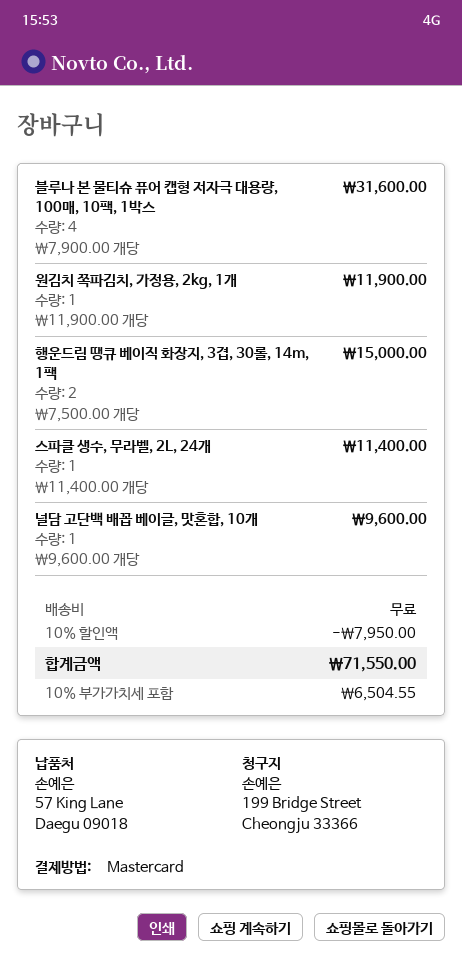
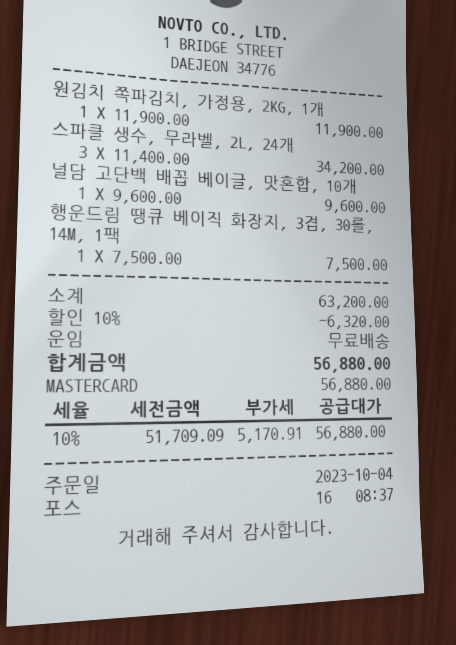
블루나 본 물티슈 퓨어 캡형 저자극 대용량, 100매, 10팩, 1박스: 4 x 7900.00 = 31600.00 -> none
행운드림 땡큐 베이직 화장지, 3겹, 30롤, 14m, 1팩: 2 x 7500.00 = 15000.00 -> 1 x 7500.00 = 7500.00
스파클 생수, 무라벨, 2L, 24개: 1 x 11400.00 = 11400.00 -> 3 x 11400.00 = 34200.00
discount: 10% = 7950.00 -> 10% = 6320.00
tax: 10% = 6504.55 -> 10% = 5170.91
total: 71550.00 -> 56880.00

